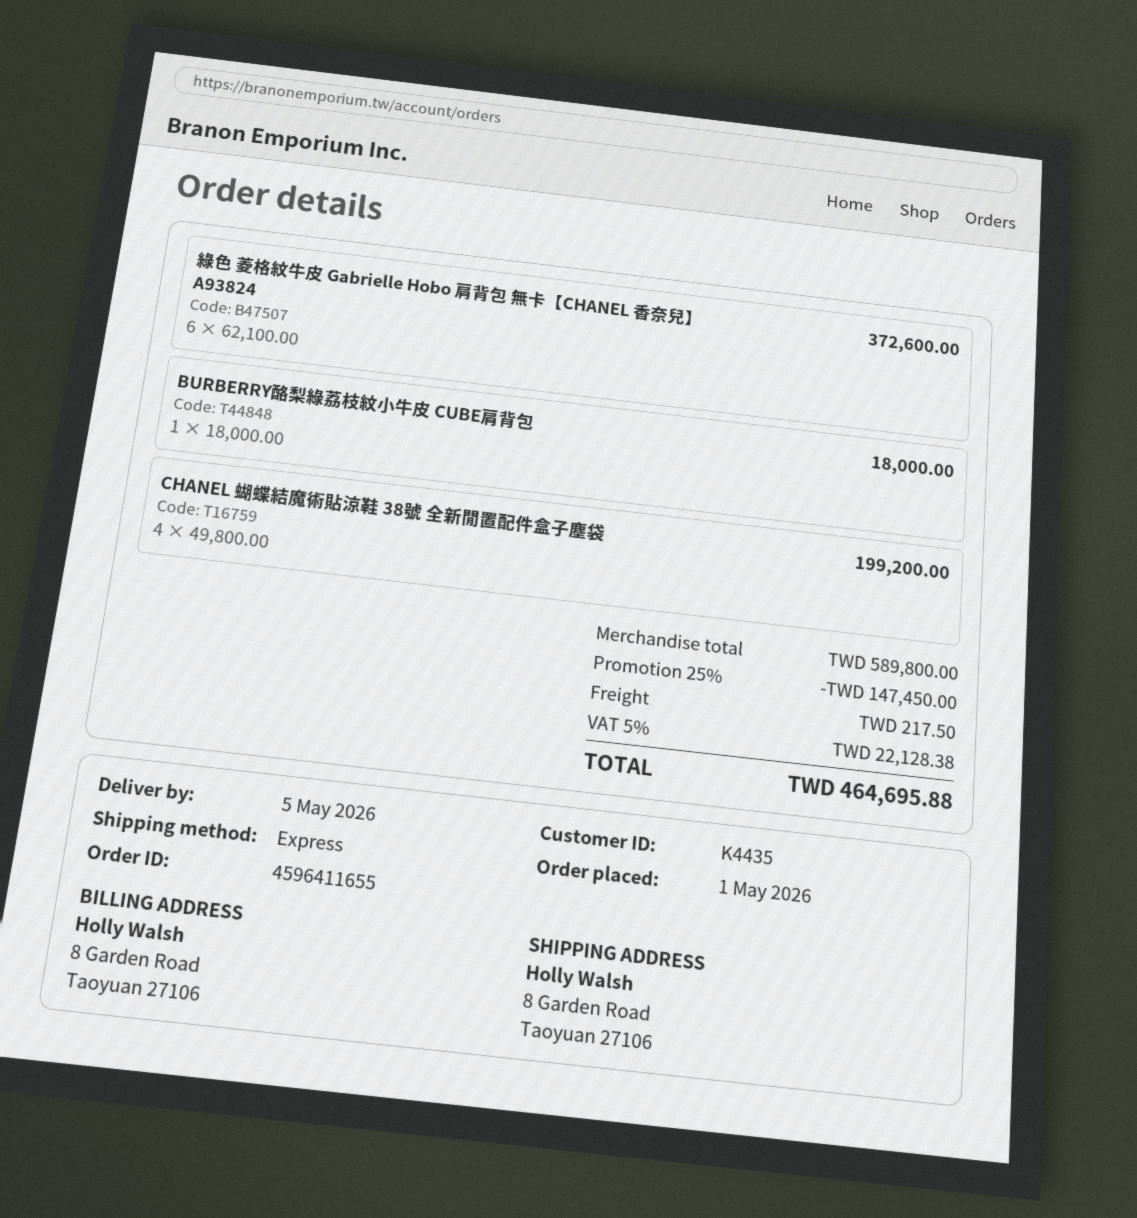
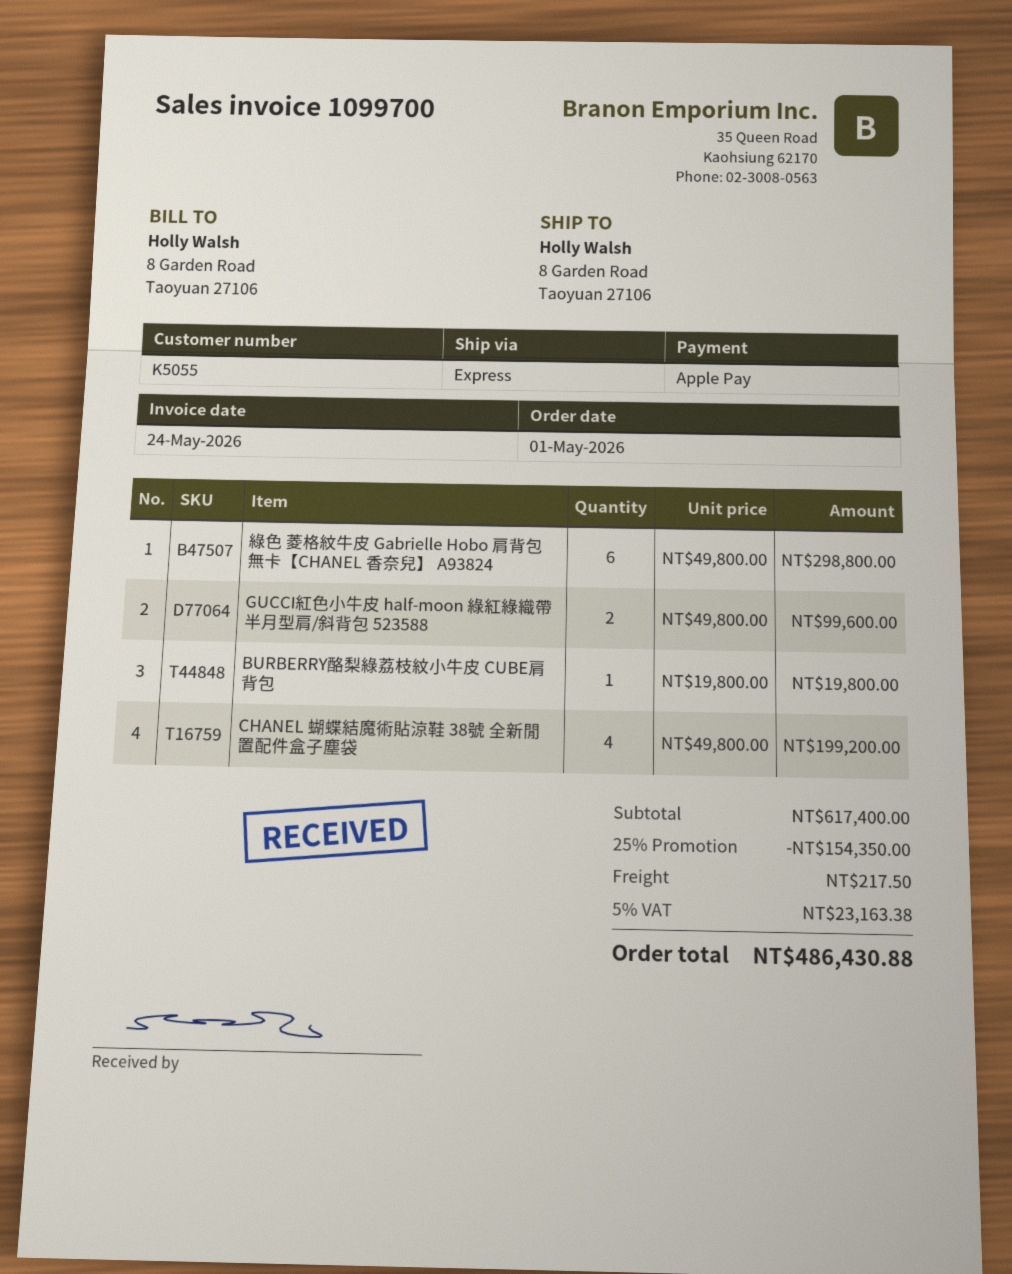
customer number: K4435 -> K5055
綠色 菱格紋牛皮 Gabrielle Hobo 肩背包 無卡【CHANEL 香奈兒】 A93824: 6 x 62100.00 = 372600.00 -> 6 x 49800.00 = 298800.00
BURBERRY酪梨綠荔枝紋小牛皮 CUBE肩背包: 1 x 18000.00 = 18000.00 -> 1 x 19800.00 = 19800.00
GUCCI紅色小牛皮 half-moon 綠紅綠織帶半月型肩/斜背包 523588: none -> 2 x 49800.00 = 99600.00
subtotal: 589800.00 -> 617400.00
discount: 25% = 147450.00 -> 25% = 154350.00
tax: 5% = 22128.38 -> 5% = 23163.38
total: 464695.88 -> 486430.88

